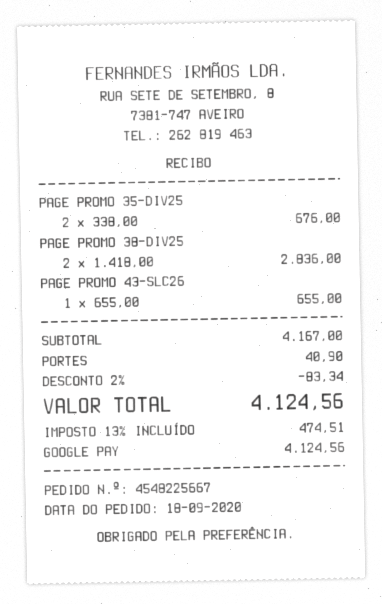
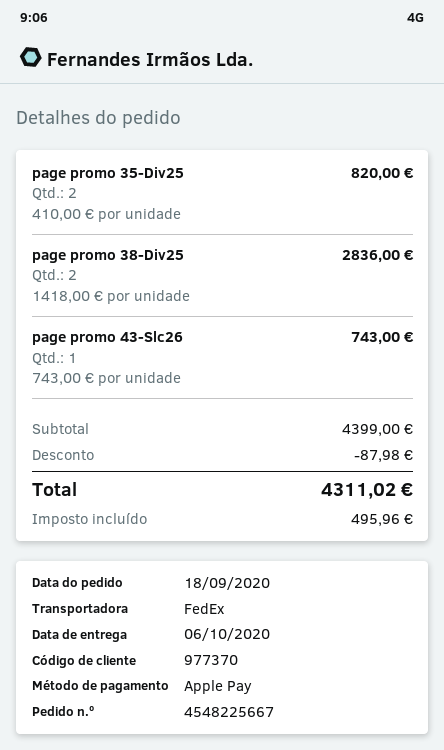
payment method: Google Pay -> Apple Pay
PAGE PROMO 35-DIV25: 2 x 338.00 = 676.00 -> 2 x 410.00 = 820.00
PAGE PROMO 43-SLC26: 1 x 655.00 = 655.00 -> 1 x 743.00 = 743.00
subtotal: 4167.00 -> 4399.00
discount: 83.34 -> 87.98
shipping: 40.90 -> none
tax: 474.51 -> 495.96
total: 4124.56 -> 4311.02

